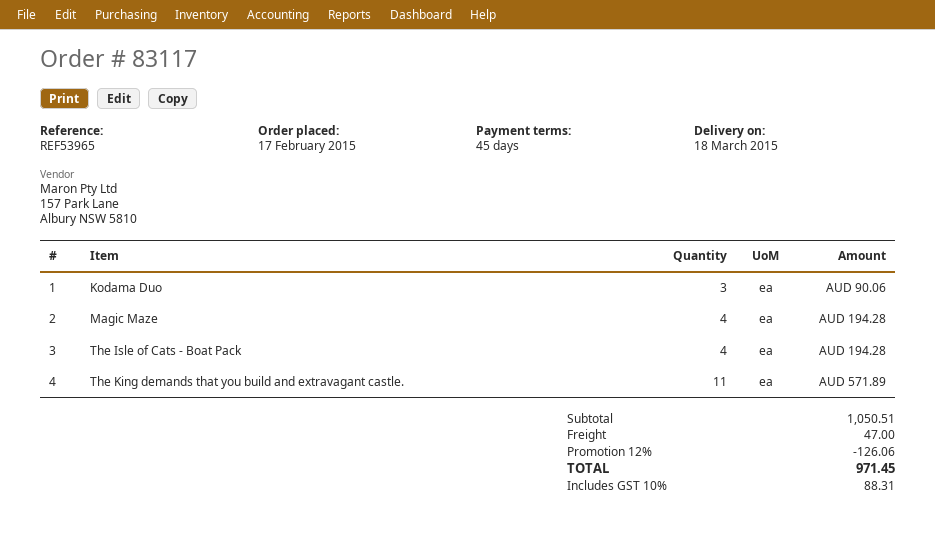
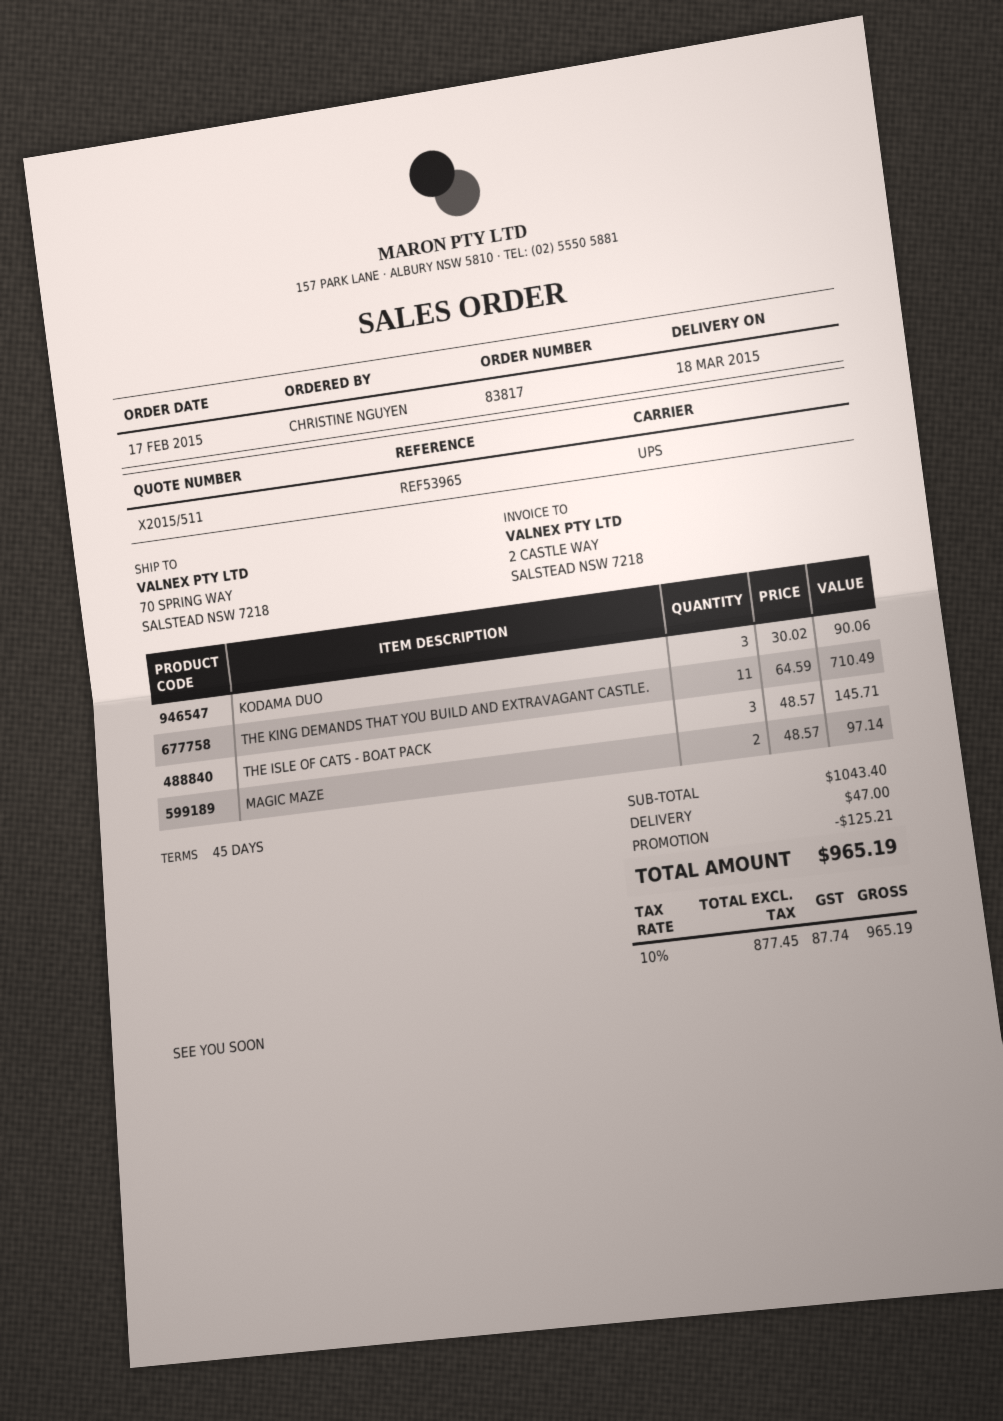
order number: 83117 -> 83817
Magic Maze: 4 for 194.28 -> 2 for 97.14
The Isle of Cats - Boat Pack: 4 for 194.28 -> 3 for 145.71
The King demands that you build and extravagant castle.: 11 for 571.89 -> 11 for 710.49
subtotal: 1050.51 -> 1043.40
discount: 126.06 -> 125.21
tax: 10% = 88.31 -> 10% = 87.74
total: 971.45 -> 965.19

